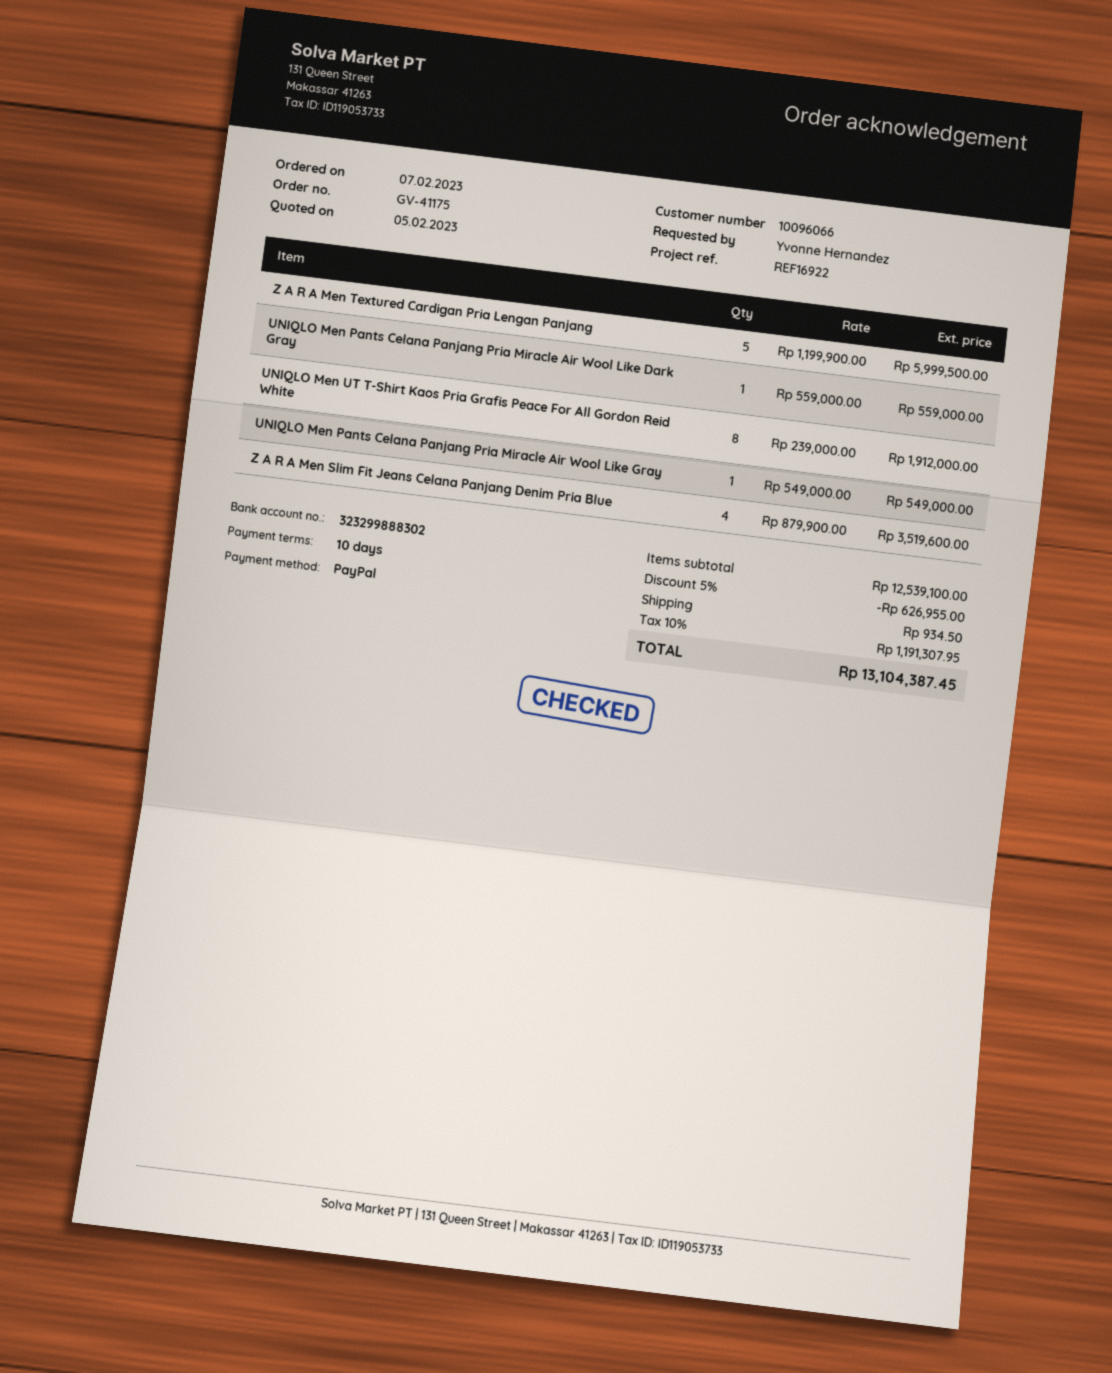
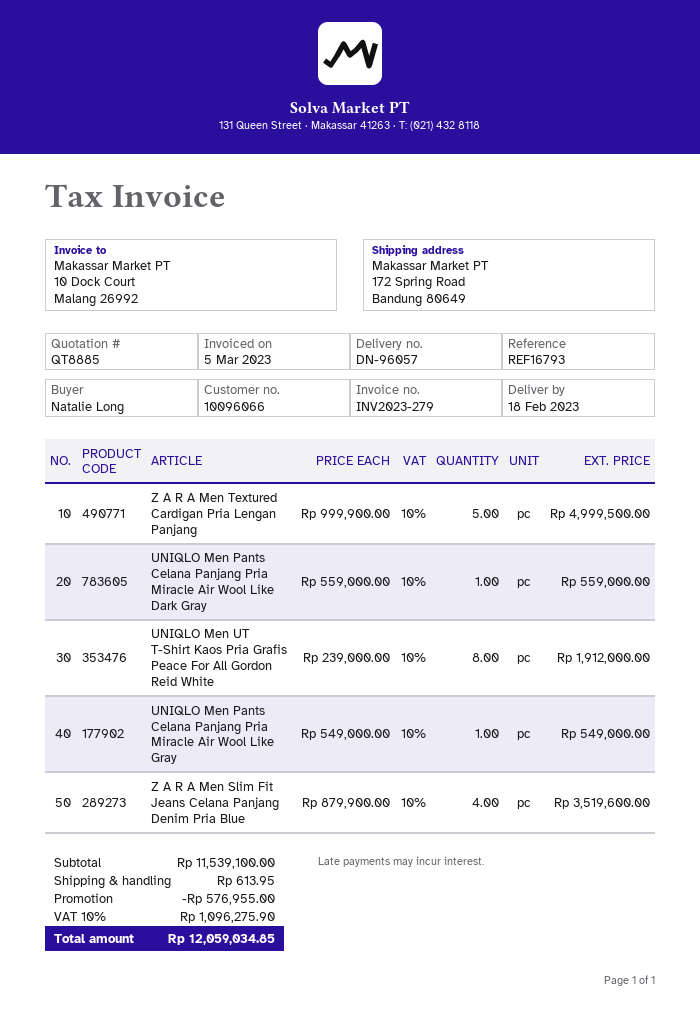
reference: REF16922 -> REF16793
ordered by: Yvonne Hernandez -> Natalie Long
Z A R A Men Textured Cardigan Pria Lengan Panjang: 5 x 1199900.00 = 5999500.00 -> 5 x 999900.00 = 4999500.00
subtotal: 12539100.00 -> 11539100.00
discount: 626955.00 -> 576955.00
shipping: 934.50 -> 613.95
tax: 10% = 1191307.95 -> 10% = 1096275.90
total: 13104387.45 -> 12059034.85

